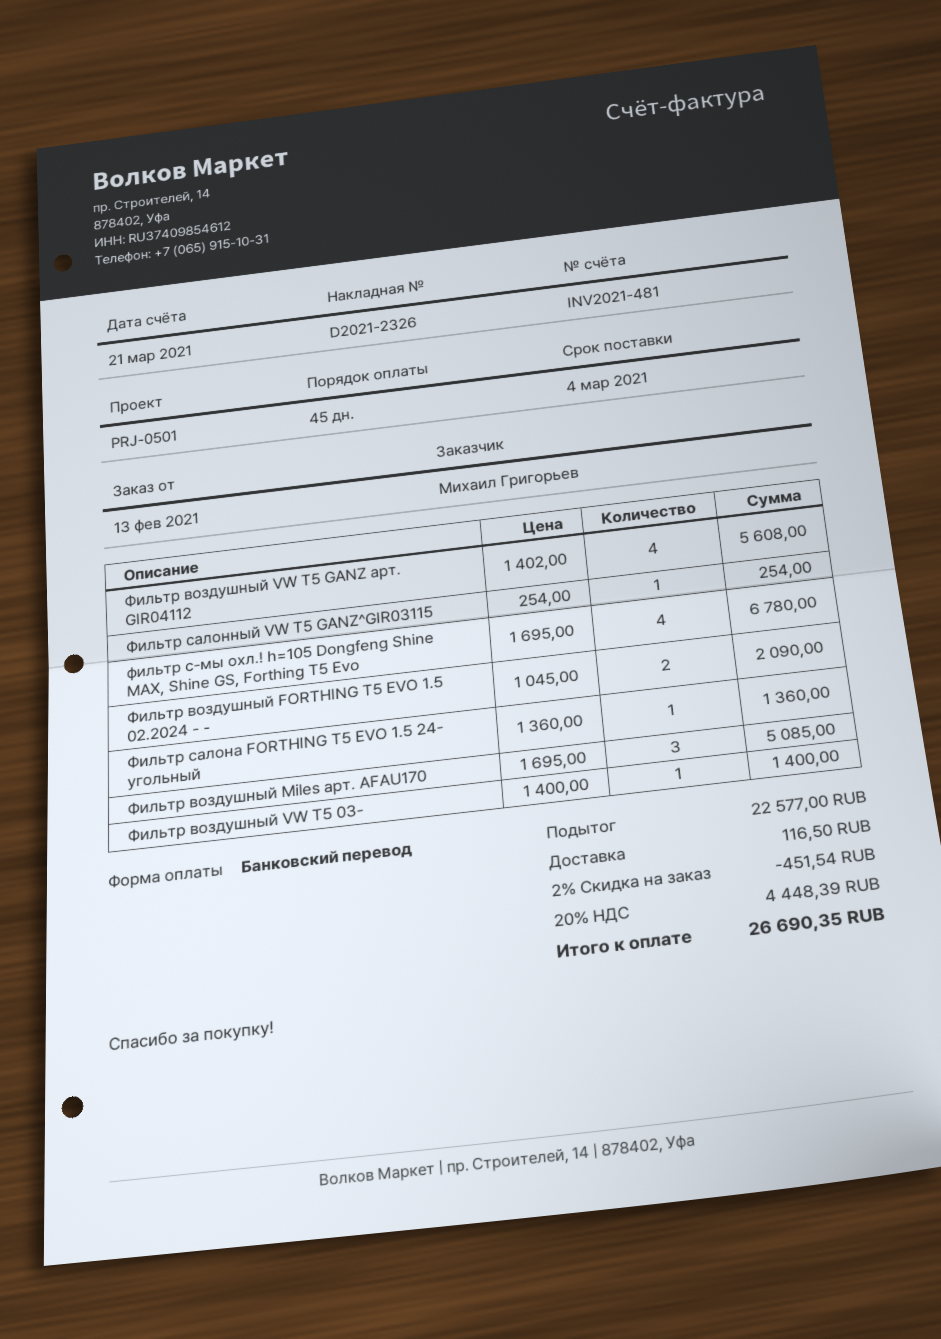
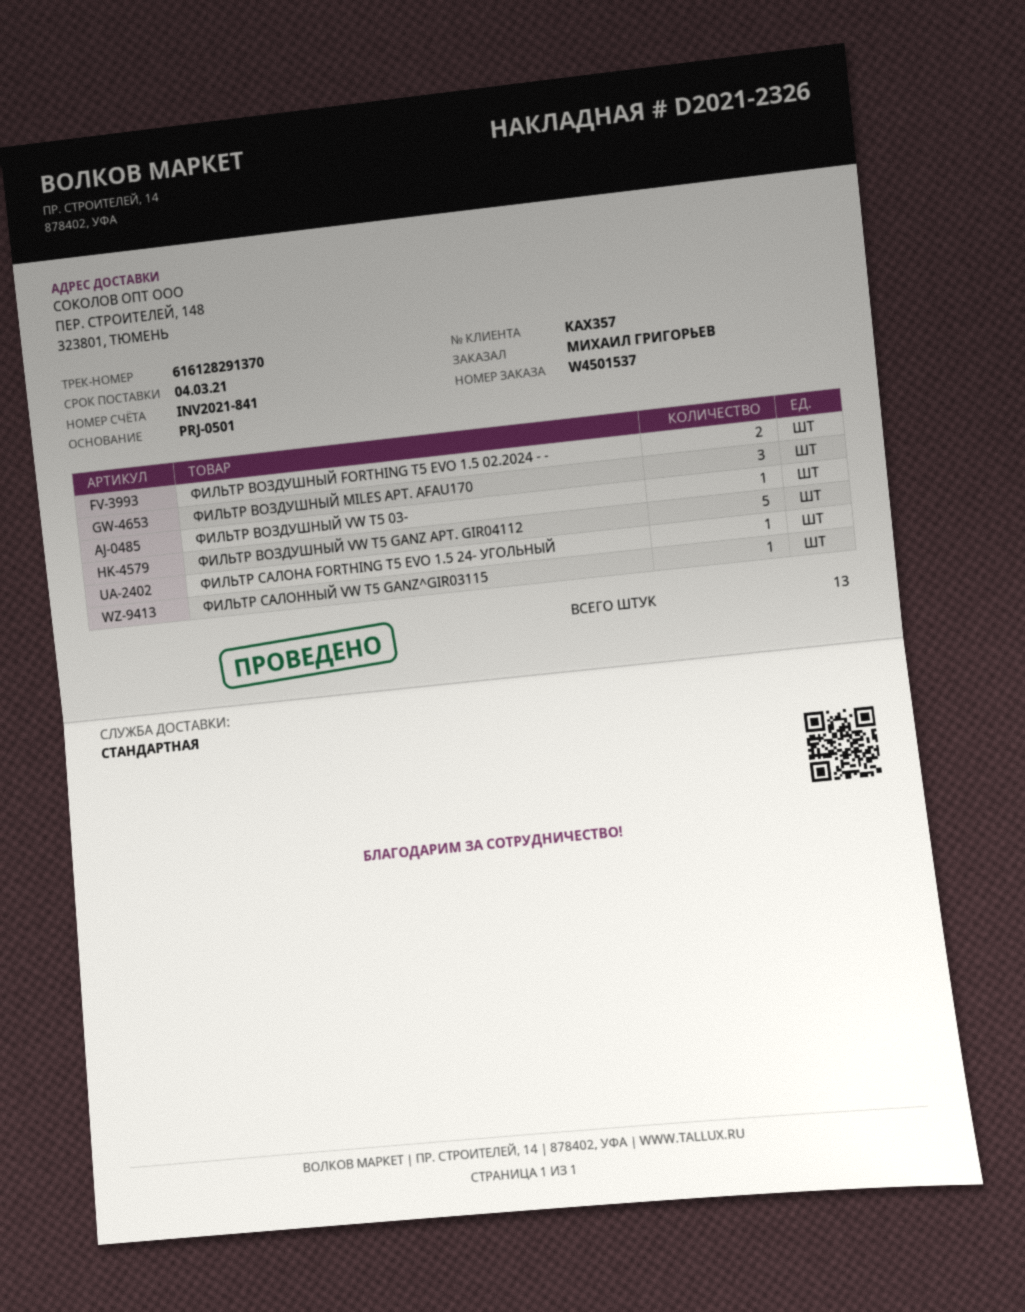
invoice number: INV2021-481 -> INV2021-841
Фильтр воздушный VW T5 GANZ арт. GIR04112: 4 -> 5
фильтр с-мы охл.! h=105 Dongfeng Shine MAX, Shine GS, Forthing T5 Evo: 4 -> none

